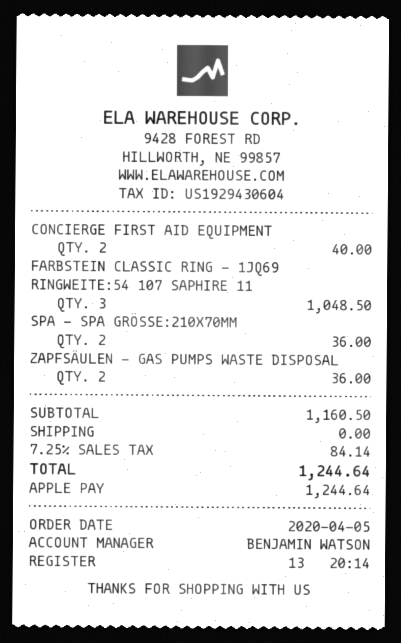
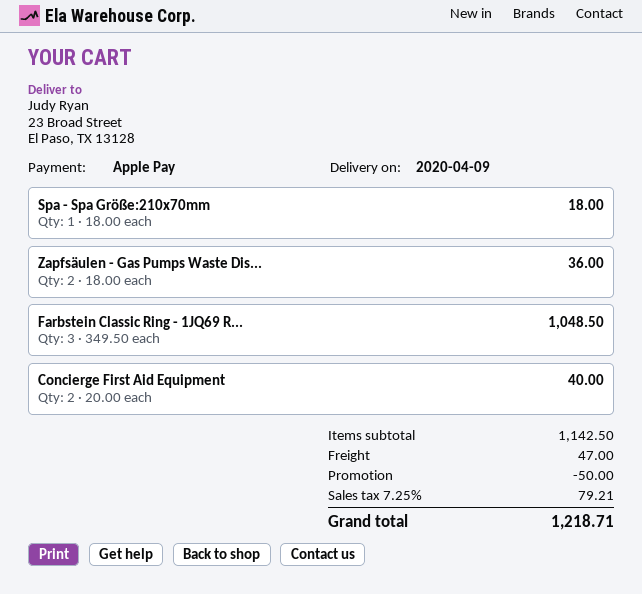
SPA - SPA GRÖSSE:210X70MM: 2 for 36.00 -> 1 for 18.00
subtotal: 1160.50 -> 1142.50
discount: none -> 50.00
shipping: 0.00 -> 47.00
tax: 7.25% = 84.14 -> 7.25% = 79.21
total: 1244.64 -> 1218.71

